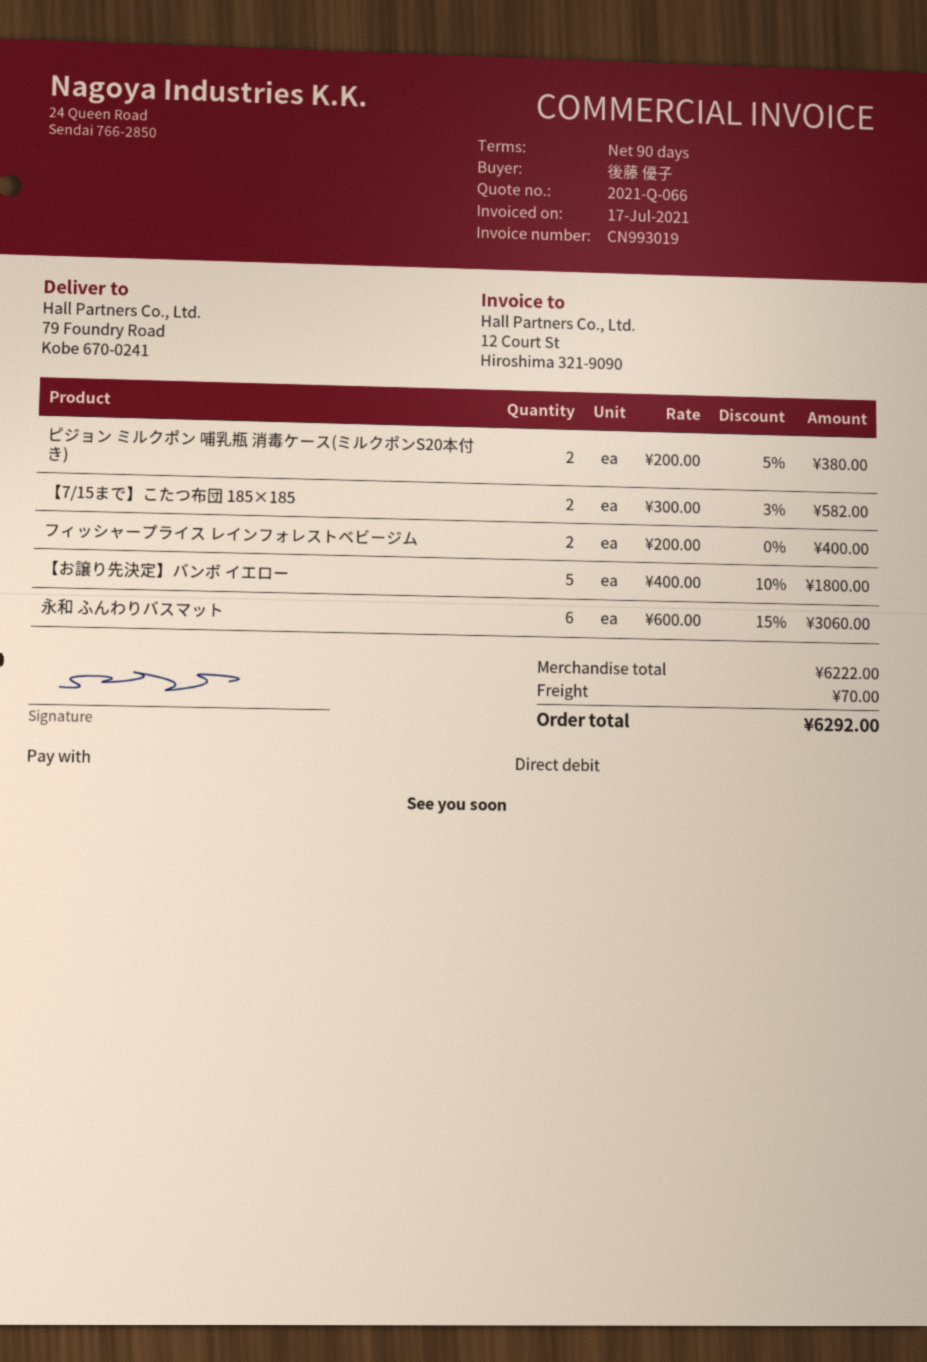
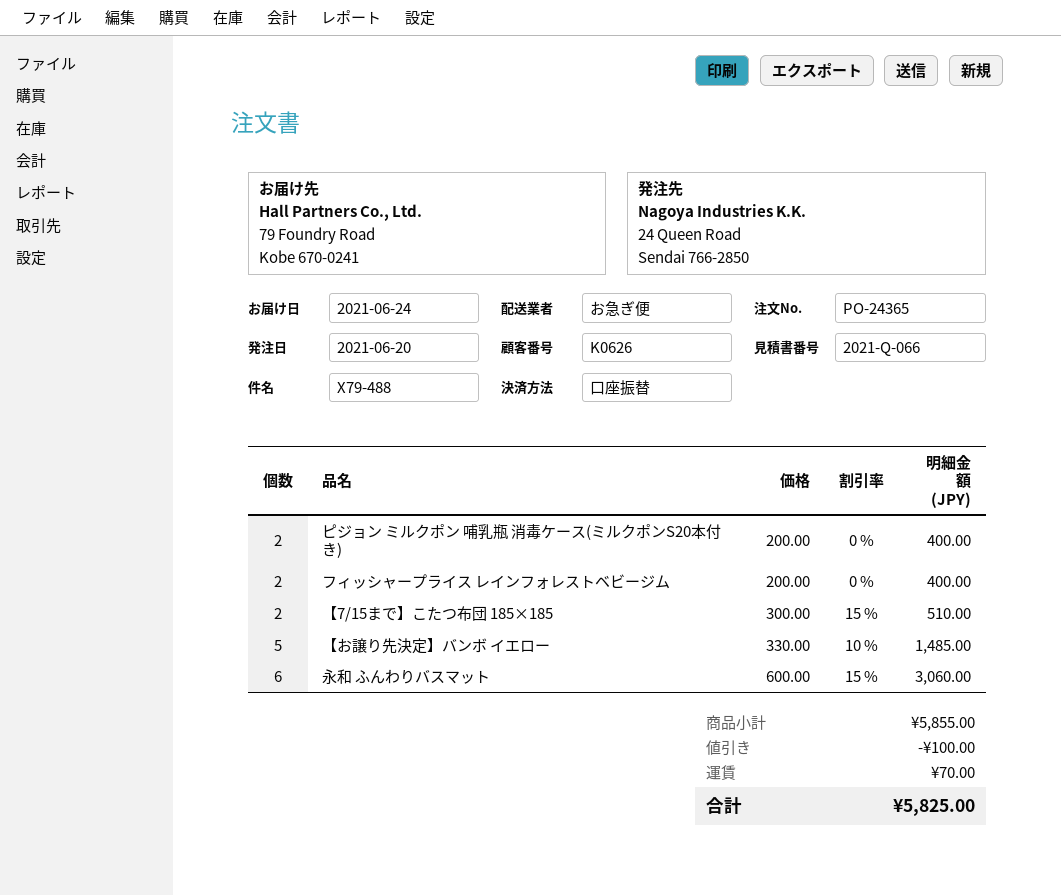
ピジョン ミルクポン 哺乳瓶 消毒ケース(ミルクポンS20本付き): 2 x 200.00 - 5% = 380.00 -> 2 x 200.00 = 400.00
【7/15まで】こたつ布団 185×185: 2 x 300.00 - 3% = 582.00 -> 2 x 300.00 - 15% = 510.00
【お譲り先決定】バンボ イエロー: 5 x 400.00 - 10% = 1800.00 -> 5 x 330.00 - 10% = 1485.00
subtotal: 6222.00 -> 5855.00
discount: none -> 100.00
total: 6292.00 -> 5825.00

